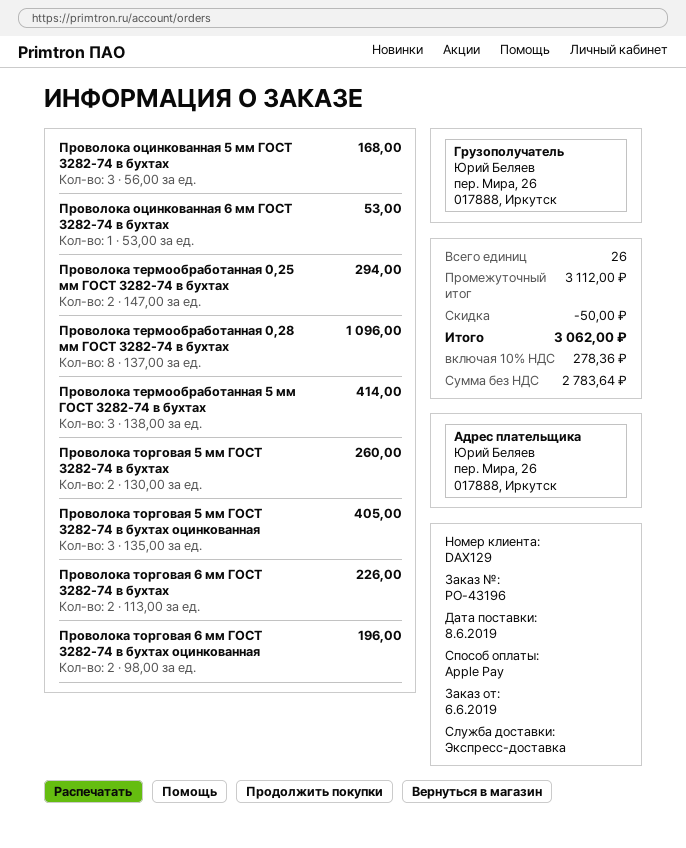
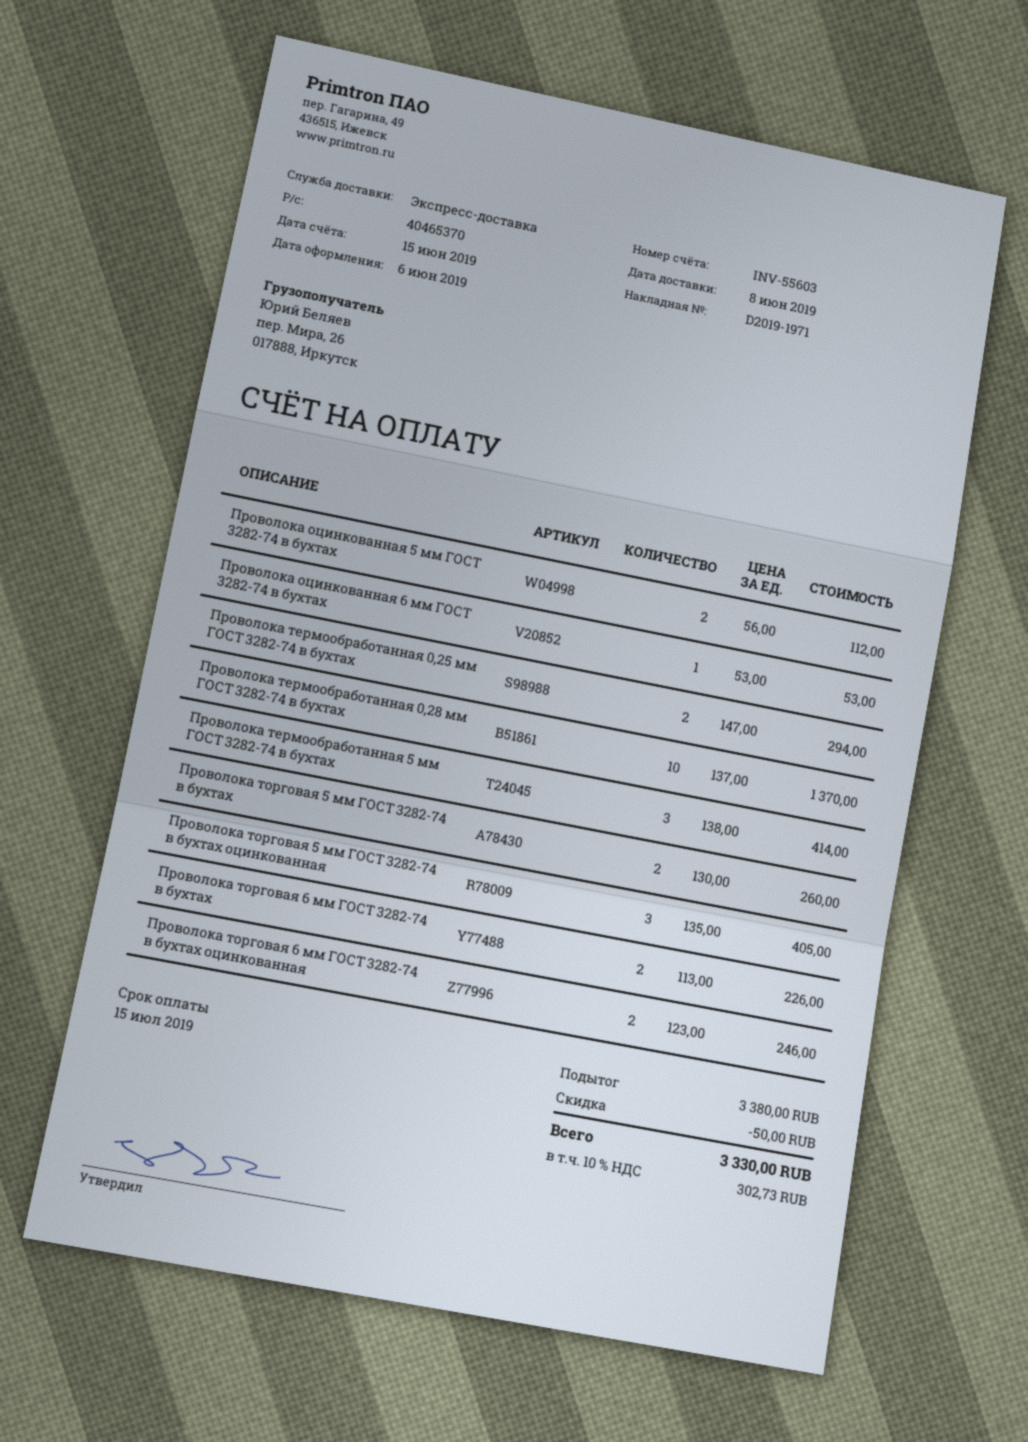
Проволока оцинкованная 5 мм ГОСТ 3282-74 в бухтах: 3 x 56.00 = 168.00 -> 2 x 56.00 = 112.00
Проволока термообработанная 0,28 мм ГОСТ 3282-74 в бухтах: 8 x 137.00 = 1096.00 -> 10 x 137.00 = 1370.00
Проволока торговая 6 мм ГОСТ 3282-74 в бухтах оцинкованная: 2 x 98.00 = 196.00 -> 2 x 123.00 = 246.00
subtotal: 3112.00 -> 3380.00
tax: 10% = 278.36 -> 10% = 302.73
total: 3062.00 -> 3330.00

